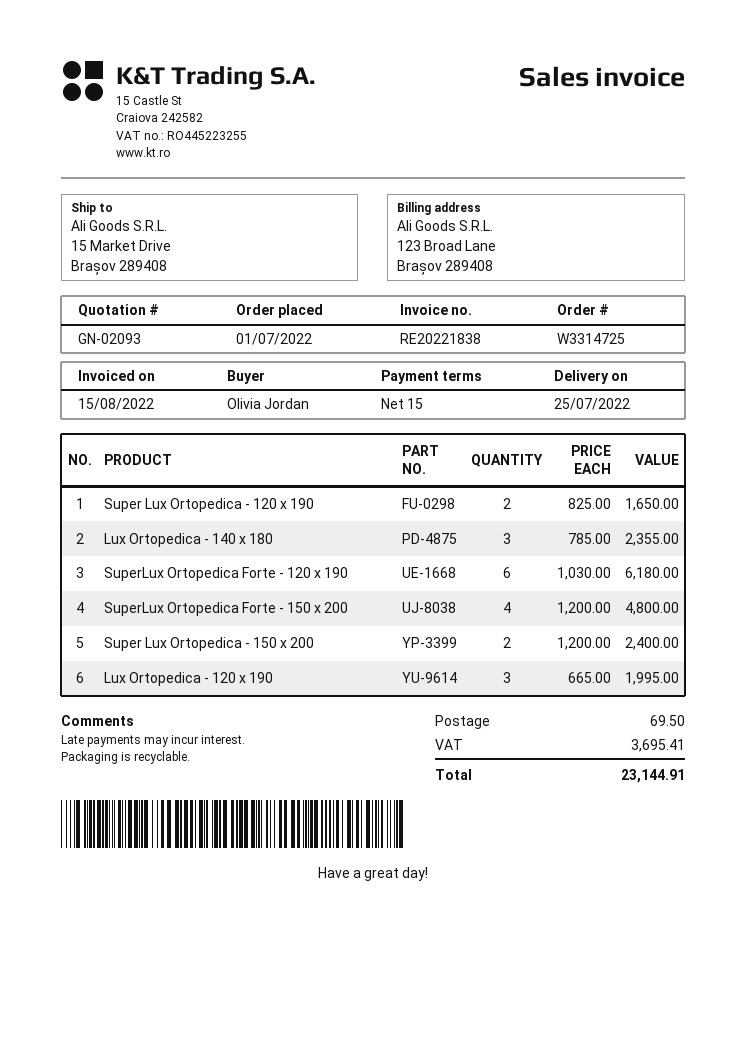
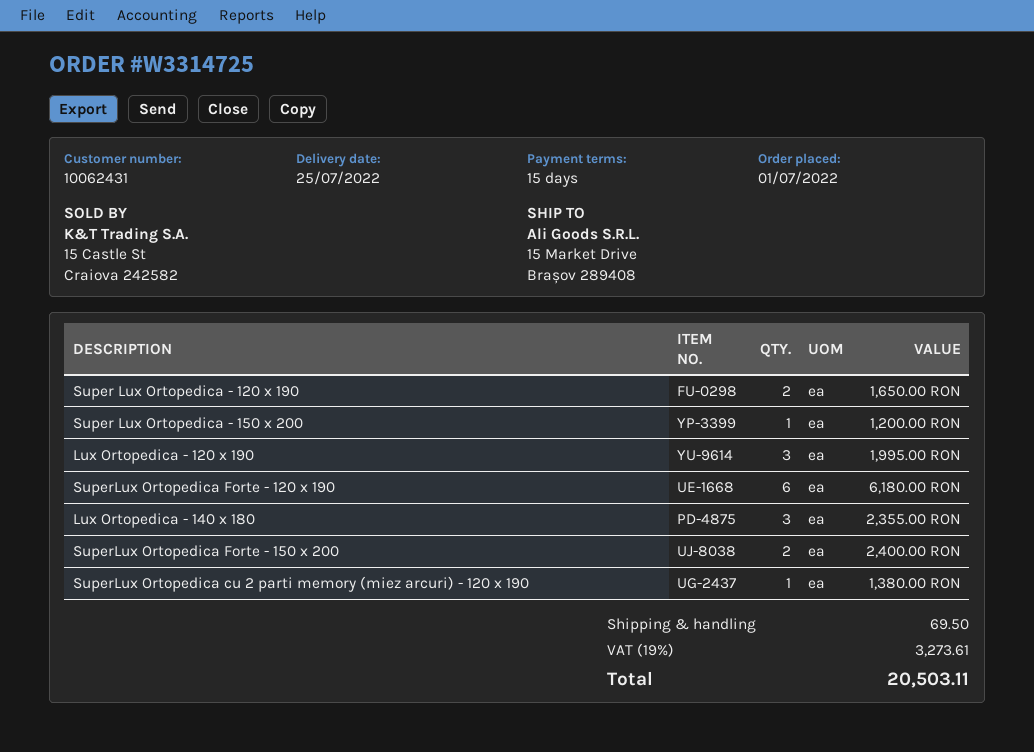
SuperLux Ortopedica Forte - 150 x 200: 4 for 4800.00 -> 2 for 2400.00
Super Lux Ortopedica - 150 x 200: 2 for 2400.00 -> 1 for 1200.00
SuperLux Ortopedica cu 2 parti memory (miez arcuri) - 120 x 190: none -> 1 for 1380.00
tax: 3695.41 -> 3273.61
total: 23144.91 -> 20503.11

